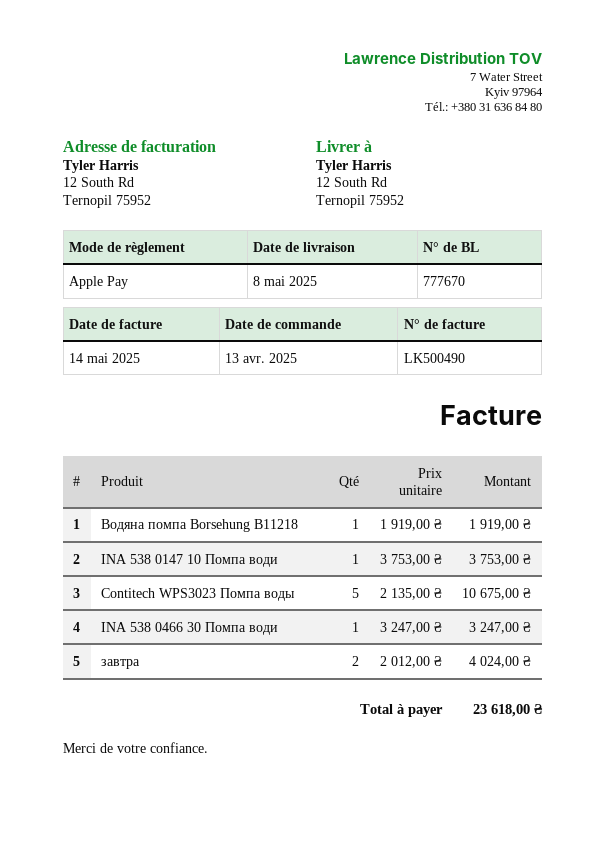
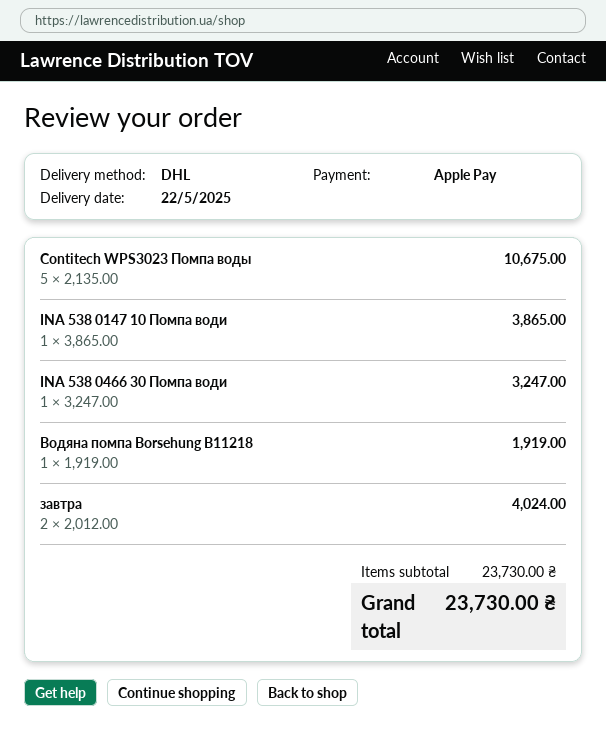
delivery date: 2025-05-08 -> 2025-05-22
INA 538 0147 10 Помпа води: 1 x 3753.00 = 3753.00 -> 1 x 3865.00 = 3865.00
total: 23618.00 -> 23730.00

